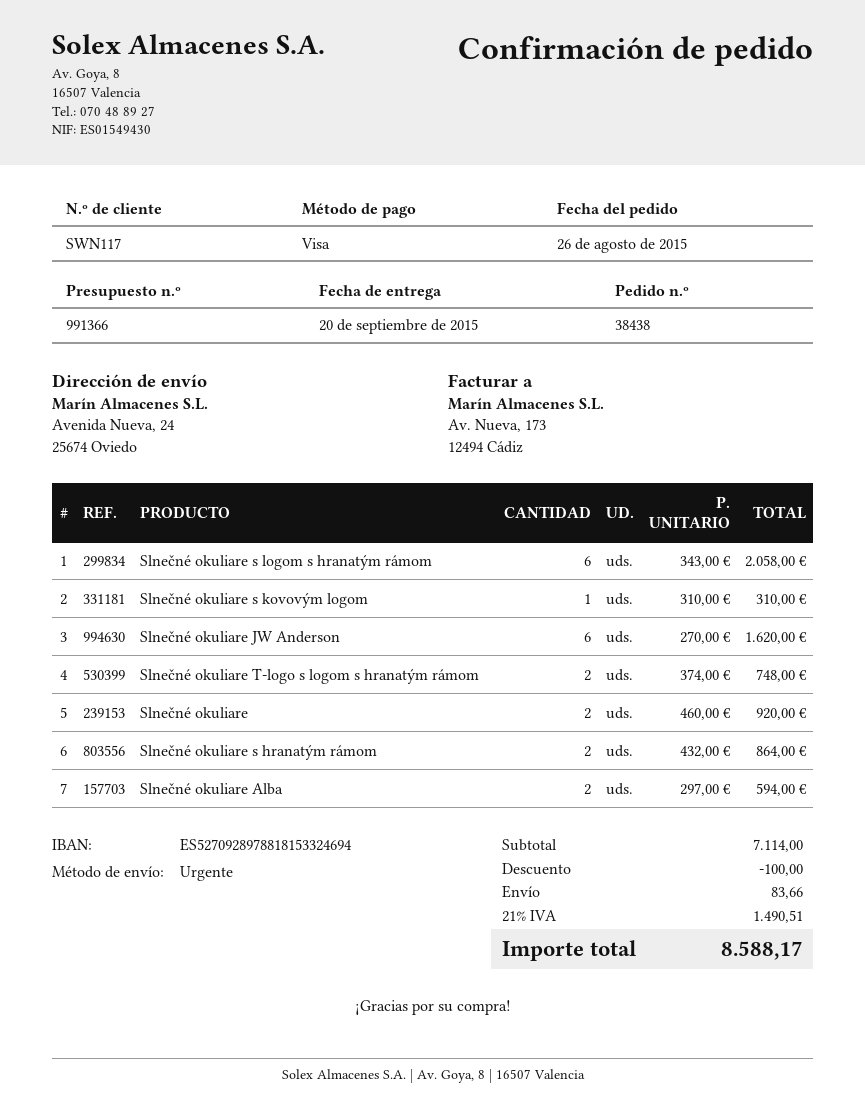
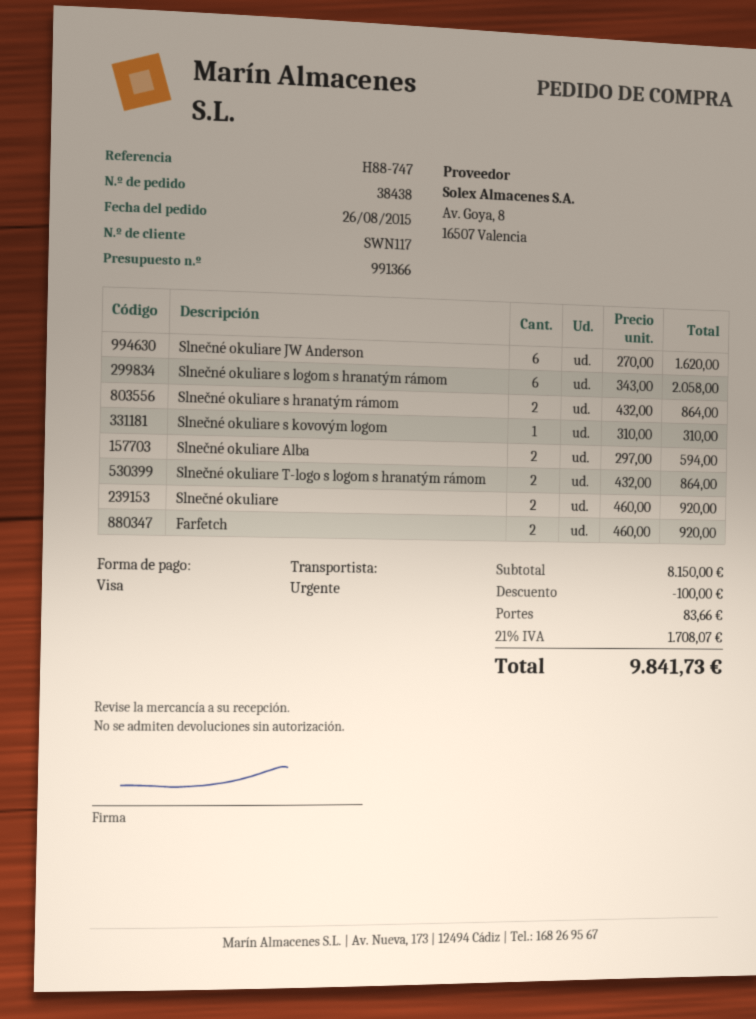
Slnečné okuliare T-logo s logom s hranatým rámom: 2 x 374.00 = 748.00 -> 2 x 432.00 = 864.00
Farfetch: none -> 2 x 460.00 = 920.00
subtotal: 7114.00 -> 8150.00
tax: 21% = 1490.51 -> 21% = 1708.07
total: 8588.17 -> 9841.73

